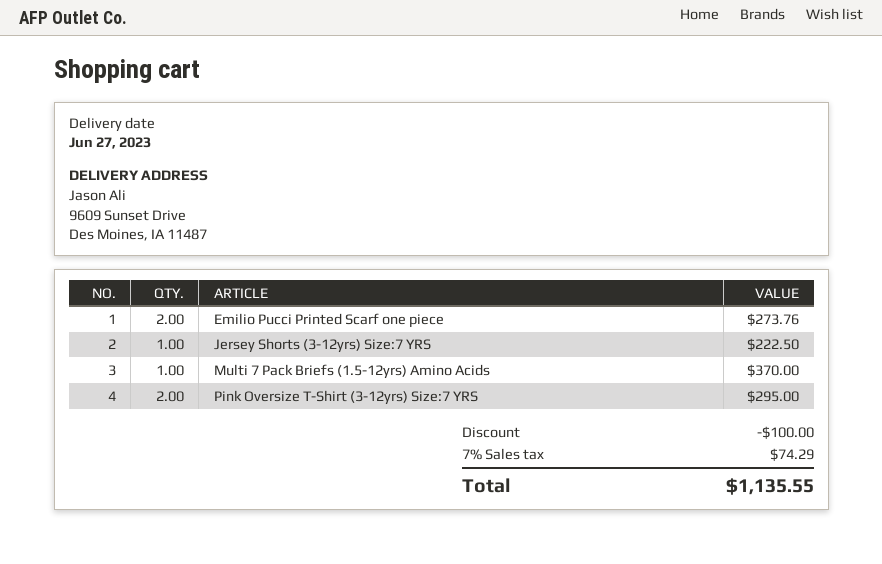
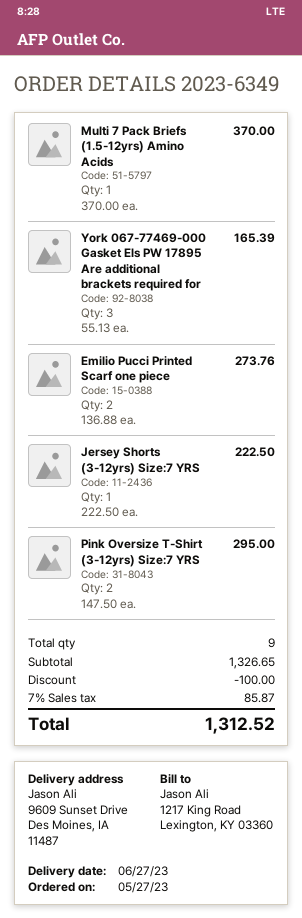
York 067-77469-000 Gasket Els PW 17895 Are additional brackets required for: none -> 3 for 165.39
tax: 7% = 74.29 -> 7% = 85.87
total: 1135.55 -> 1312.52

